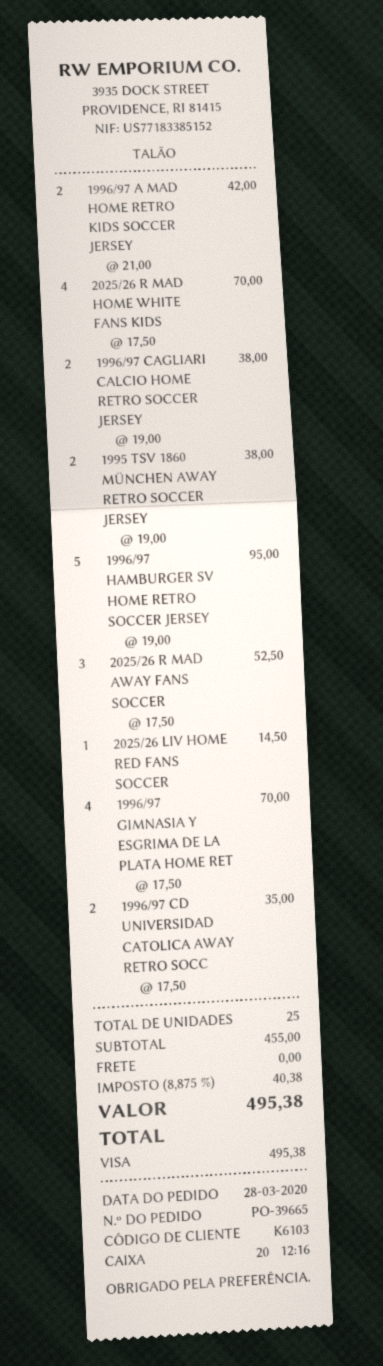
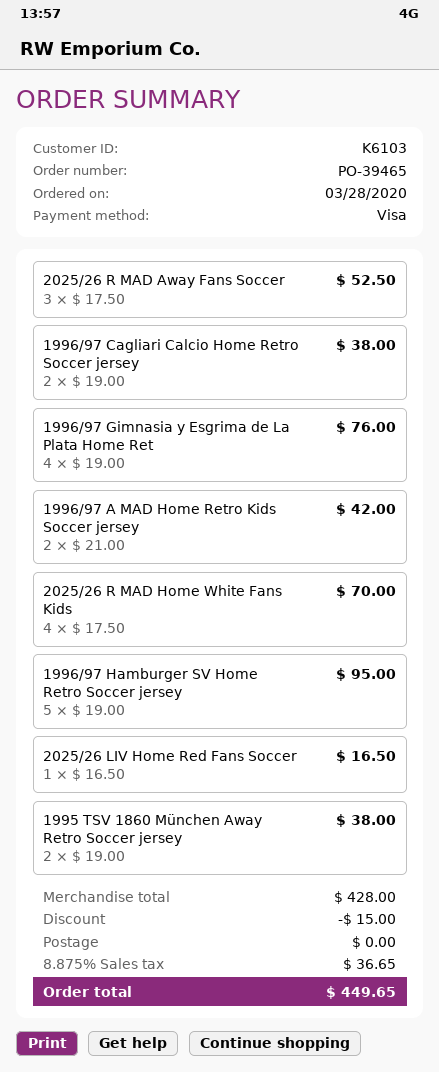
order number: PO-39665 -> PO-39465
2025/26 LIV HOME RED FANS SOCCER: 1 x 14.50 = 14.50 -> 1 x 16.50 = 16.50
1996/97 GIMNASIA Y ESGRIMA DE LA PLATA HOME RET: 4 x 17.50 = 70.00 -> 4 x 19.00 = 76.00
1996/97 CD UNIVERSIDAD CATOLICA AWAY RETRO SOCC: 2 x 17.50 = 35.00 -> none
subtotal: 455.00 -> 428.00
discount: none -> 15.00
tax: 8.875% = 40.38 -> 8.875% = 36.65
total: 495.38 -> 449.65

